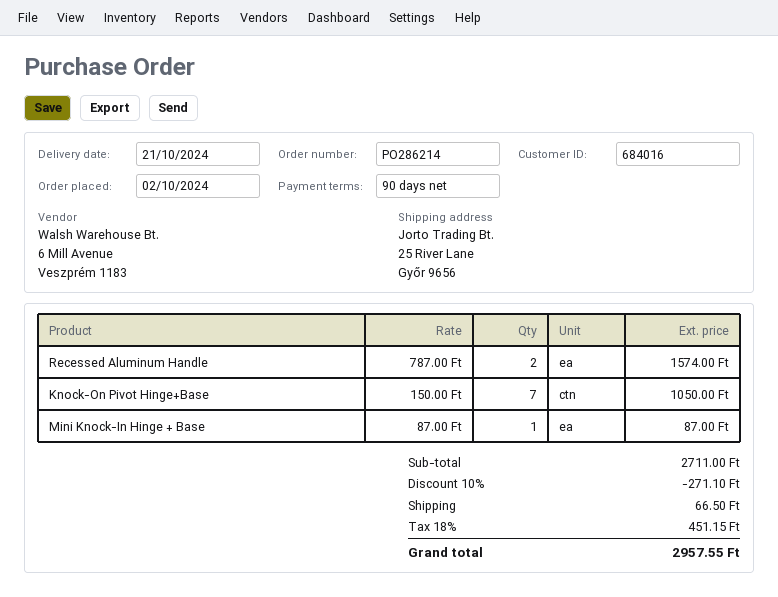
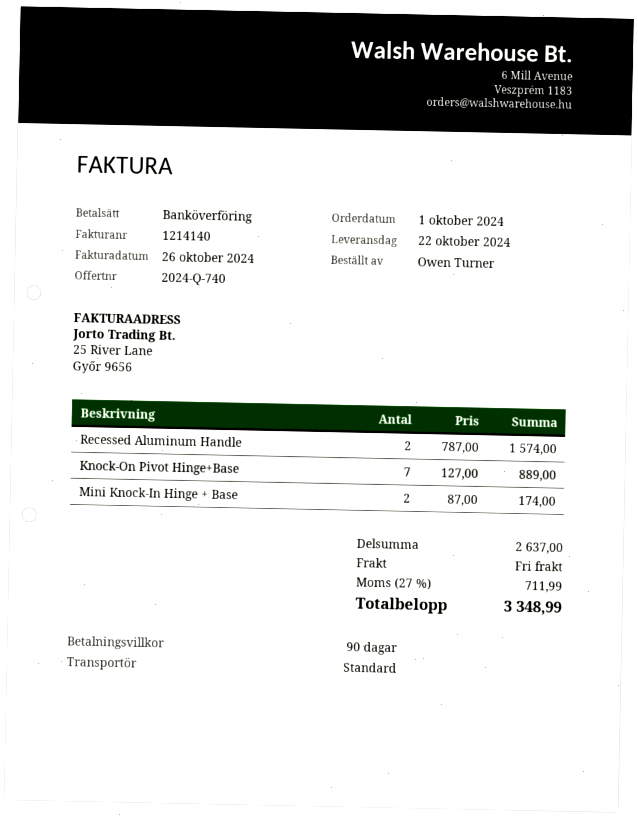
order date: 2024-10-02 -> 2024-10-01
delivery date: 2024-10-21 -> 2024-10-22
Knock-On Pivot Hinge+Base: 7 x 150.00 = 1050.00 -> 7 x 127.00 = 889.00
Mini Knock-In Hinge + Base: 1 x 87.00 = 87.00 -> 2 x 87.00 = 174.00
subtotal: 2711.00 -> 2637.00
discount: 10% = 271.10 -> none
shipping: 66.50 -> 0.00
tax: 18% = 451.15 -> 27% = 711.99
total: 2957.55 -> 3348.99

